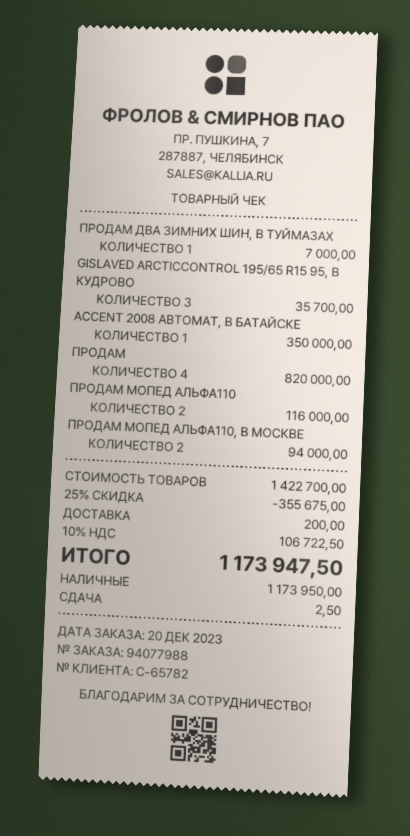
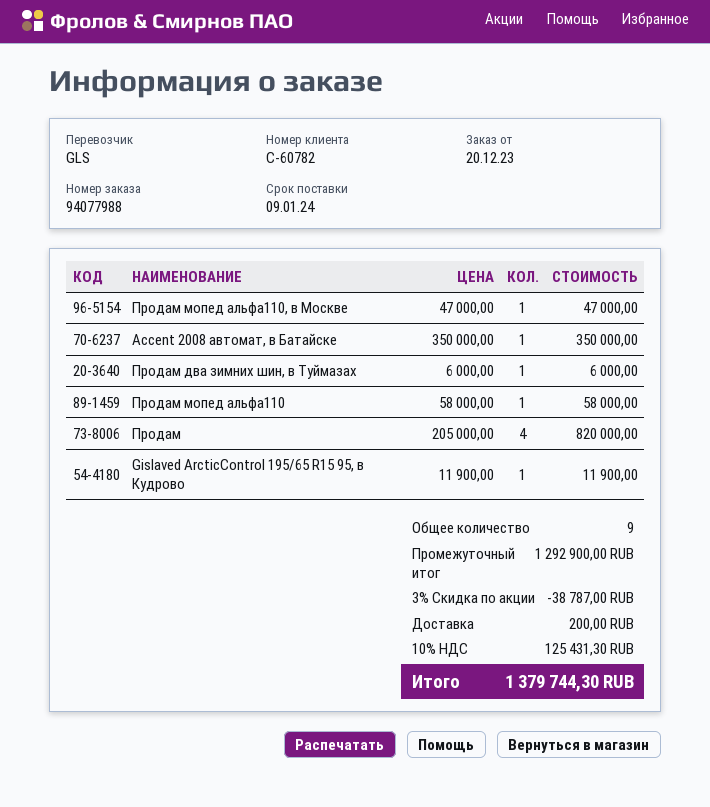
customer number: C-65782 -> C-60782
ПРОДАМ ДВА ЗИМНИХ ШИН, В ТУЙМАЗАХ: 1 for 7000.00 -> 1 for 6000.00
GISLAVED ARCTICCONTROL 195/65 R15 95, В КУДРОВО: 3 for 35700.00 -> 1 for 11900.00
ПРОДАМ МОПЕД АЛЬФА110: 2 for 116000.00 -> 1 for 58000.00
ПРОДАМ МОПЕД АЛЬФА110, В МОСКВЕ: 2 for 94000.00 -> 1 for 47000.00
subtotal: 1422700.00 -> 1292900.00
discount: 25% = 355675.00 -> 3% = 38787.00
tax: 10% = 106722.50 -> 10% = 125431.30
total: 1173947.50 -> 1379744.30

